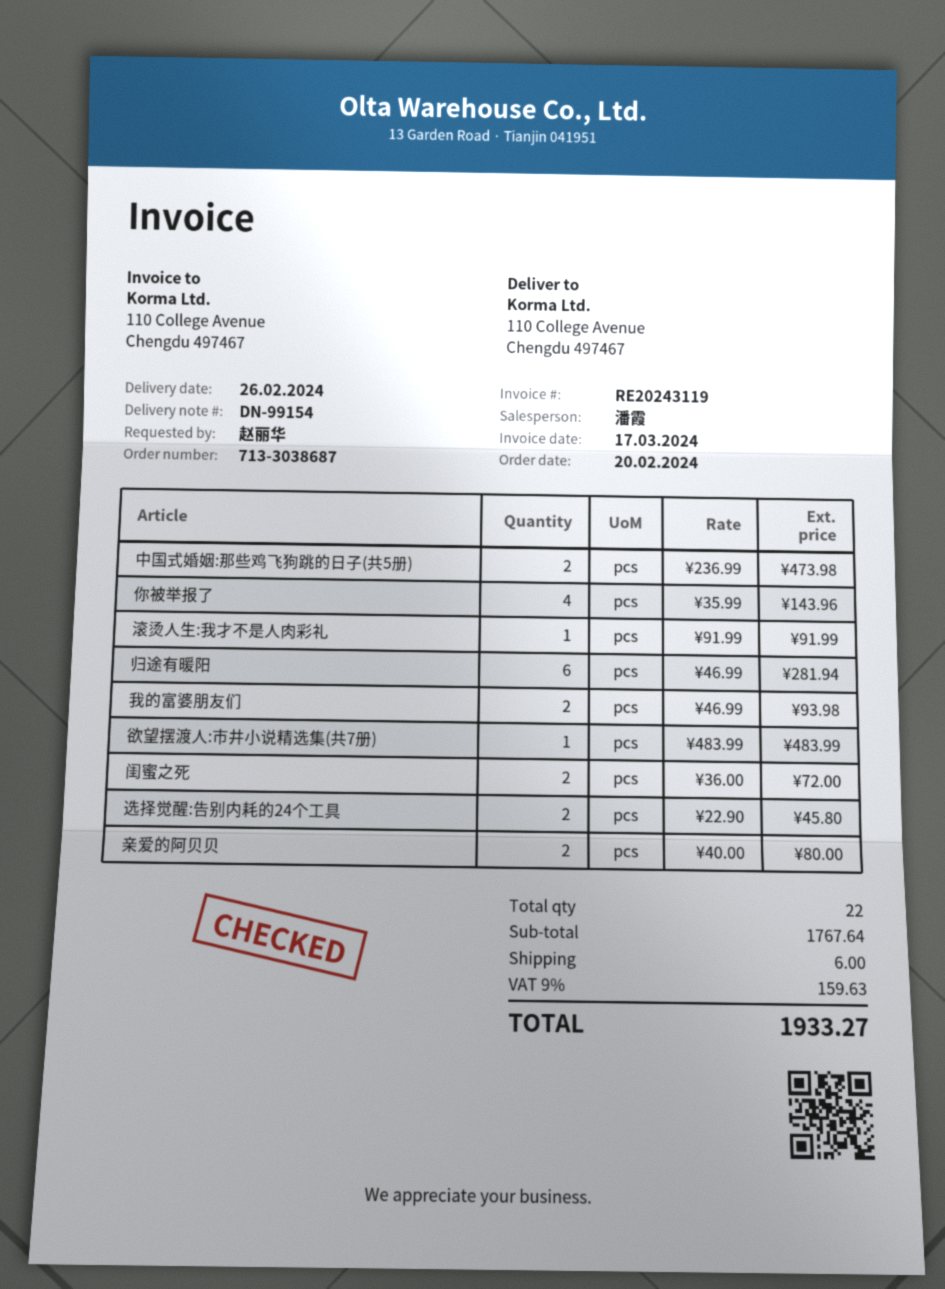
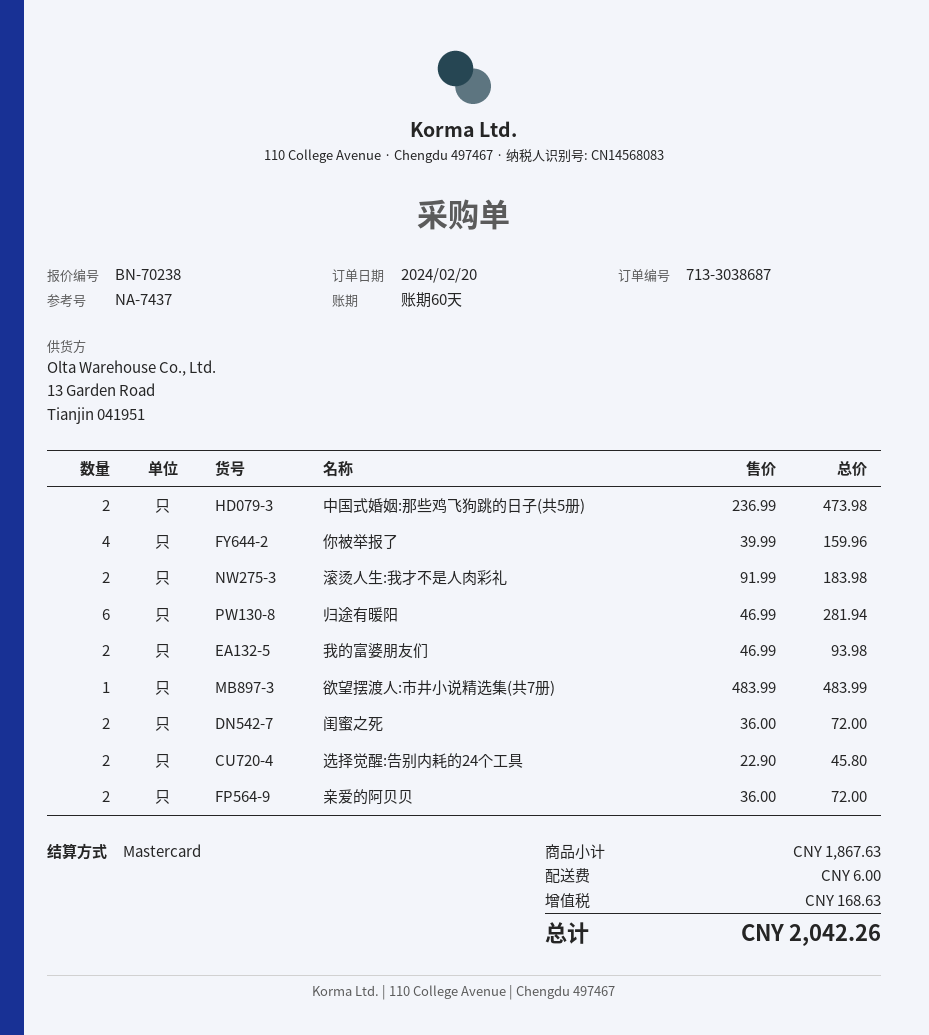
你被举报了: 4 x 35.99 = 143.96 -> 4 x 39.99 = 159.96
滚烫人生:我才不是人肉彩礼: 1 x 91.99 = 91.99 -> 2 x 91.99 = 183.98
亲爱的阿贝贝: 2 x 40.00 = 80.00 -> 2 x 36.00 = 72.00
subtotal: 1767.64 -> 1867.63
tax: 159.63 -> 168.63
total: 1933.27 -> 2042.26

